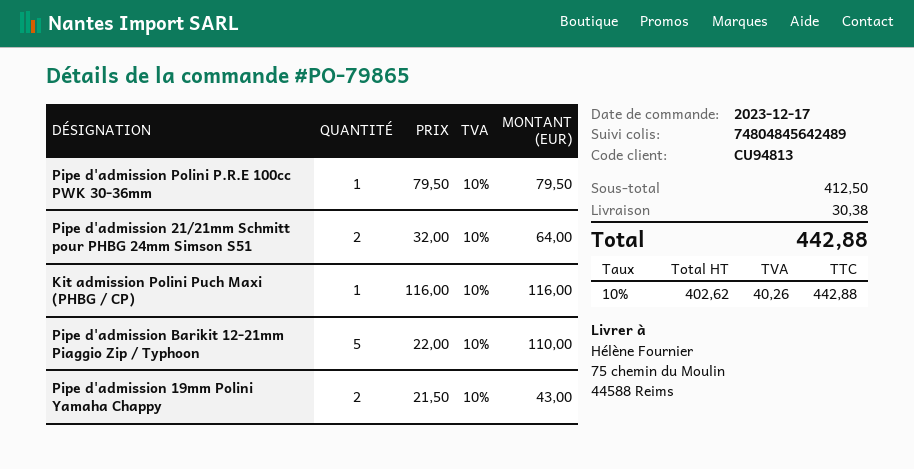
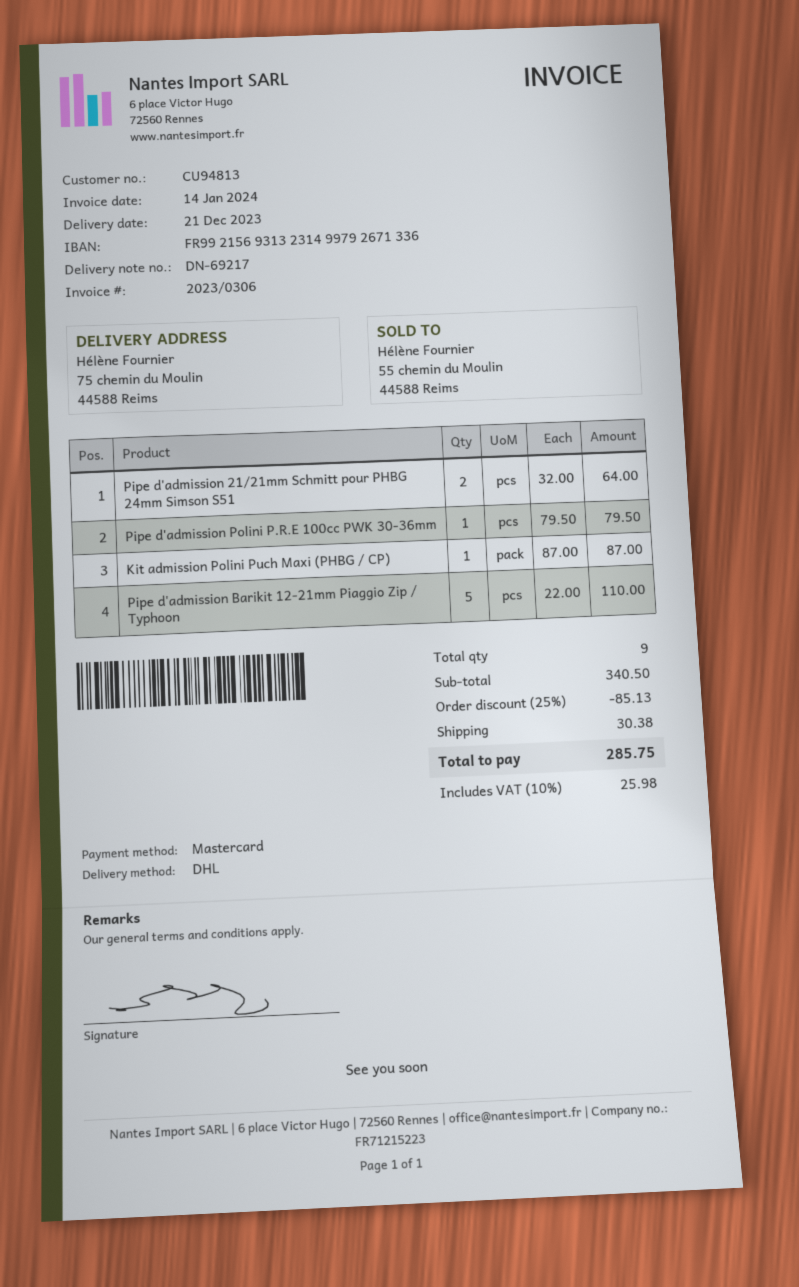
Kit admission Polini Puch Maxi (PHBG / CP): 1 x 116.00 = 116.00 -> 1 x 87.00 = 87.00
Pipe d'admission 19mm Polini Yamaha Chappy: 2 x 21.50 = 43.00 -> none
subtotal: 412.50 -> 340.50
discount: none -> 25% = 85.13
tax: 10% = 40.26 -> 10% = 25.98
total: 442.88 -> 285.75

